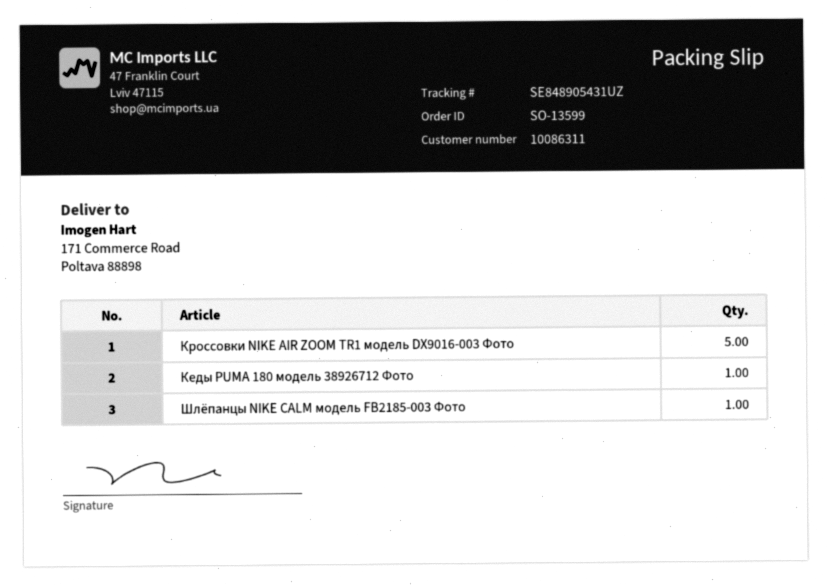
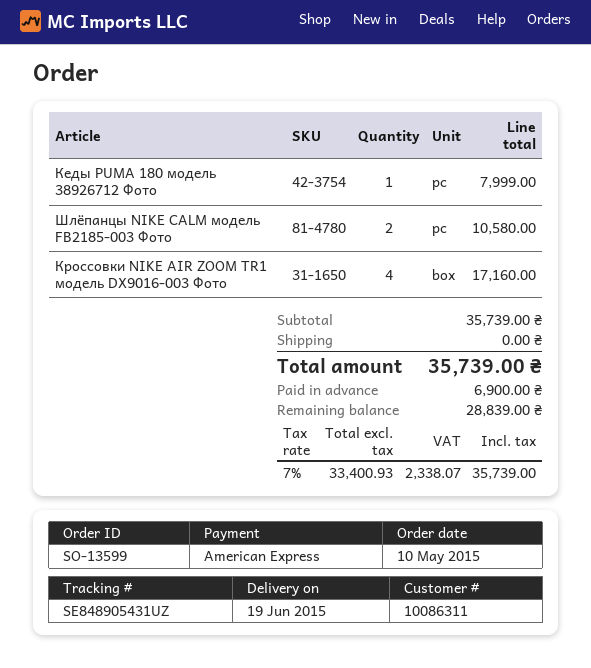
Кроссовки NIKE AIR ZOOM TR1 модель DX9016-003 Фото: 5 -> 4
Шлёпанцы NIKE CALM модель FB2185-003 Фото: 1 -> 2

